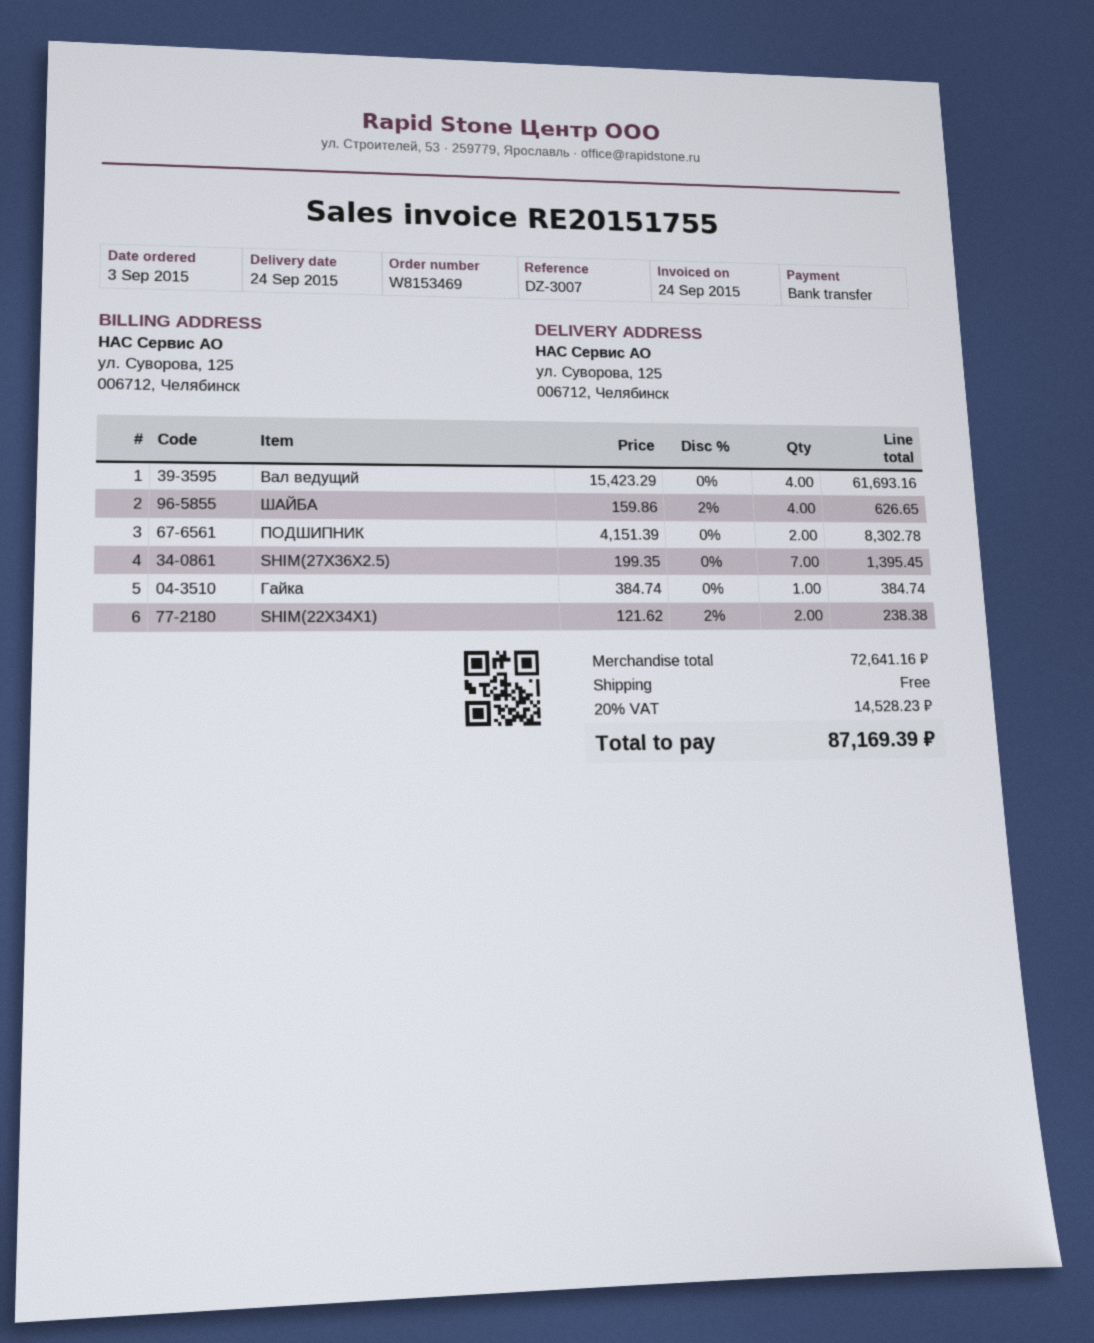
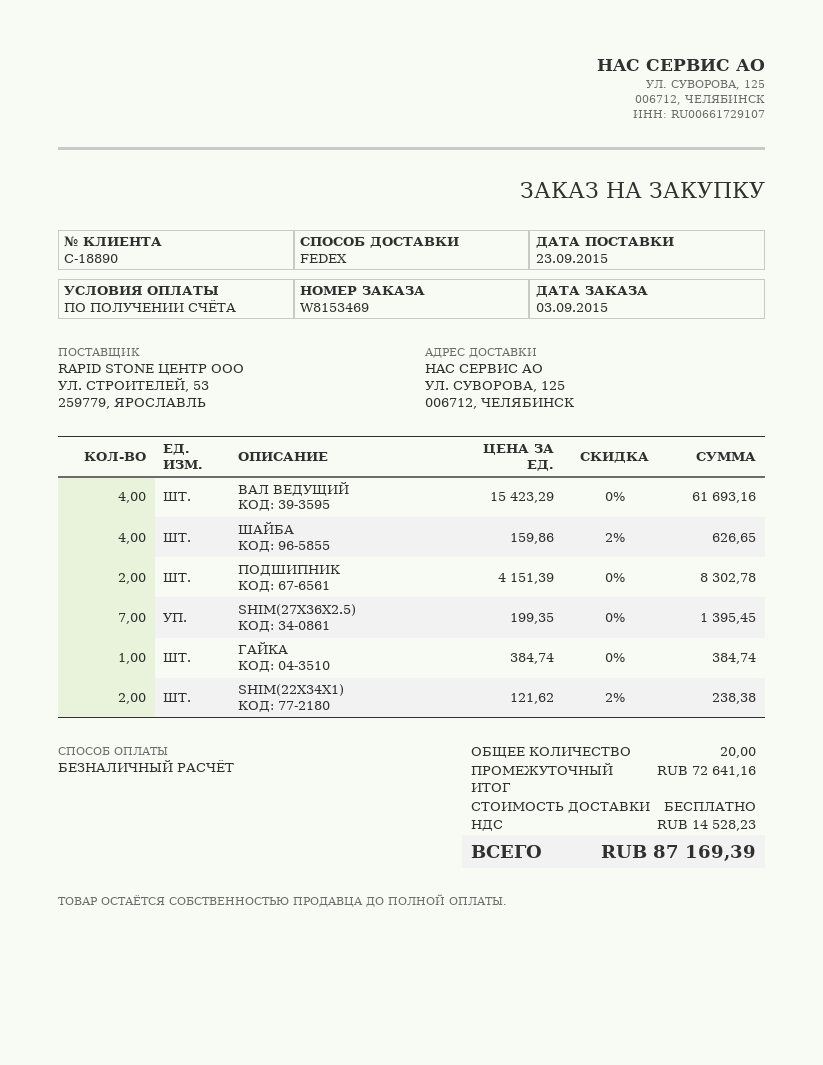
delivery date: 2015-09-24 -> 2015-09-23

